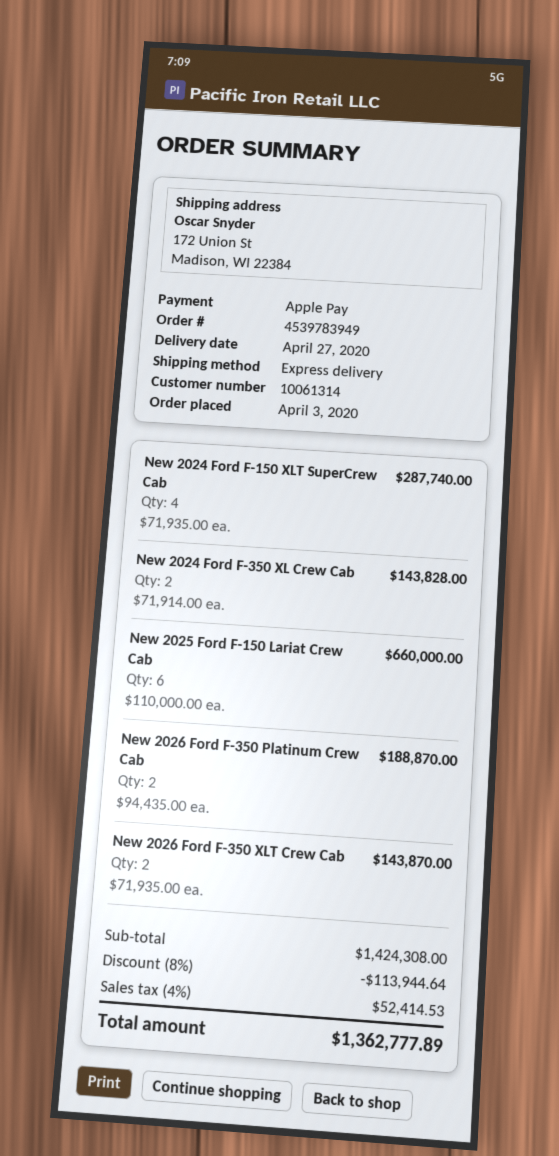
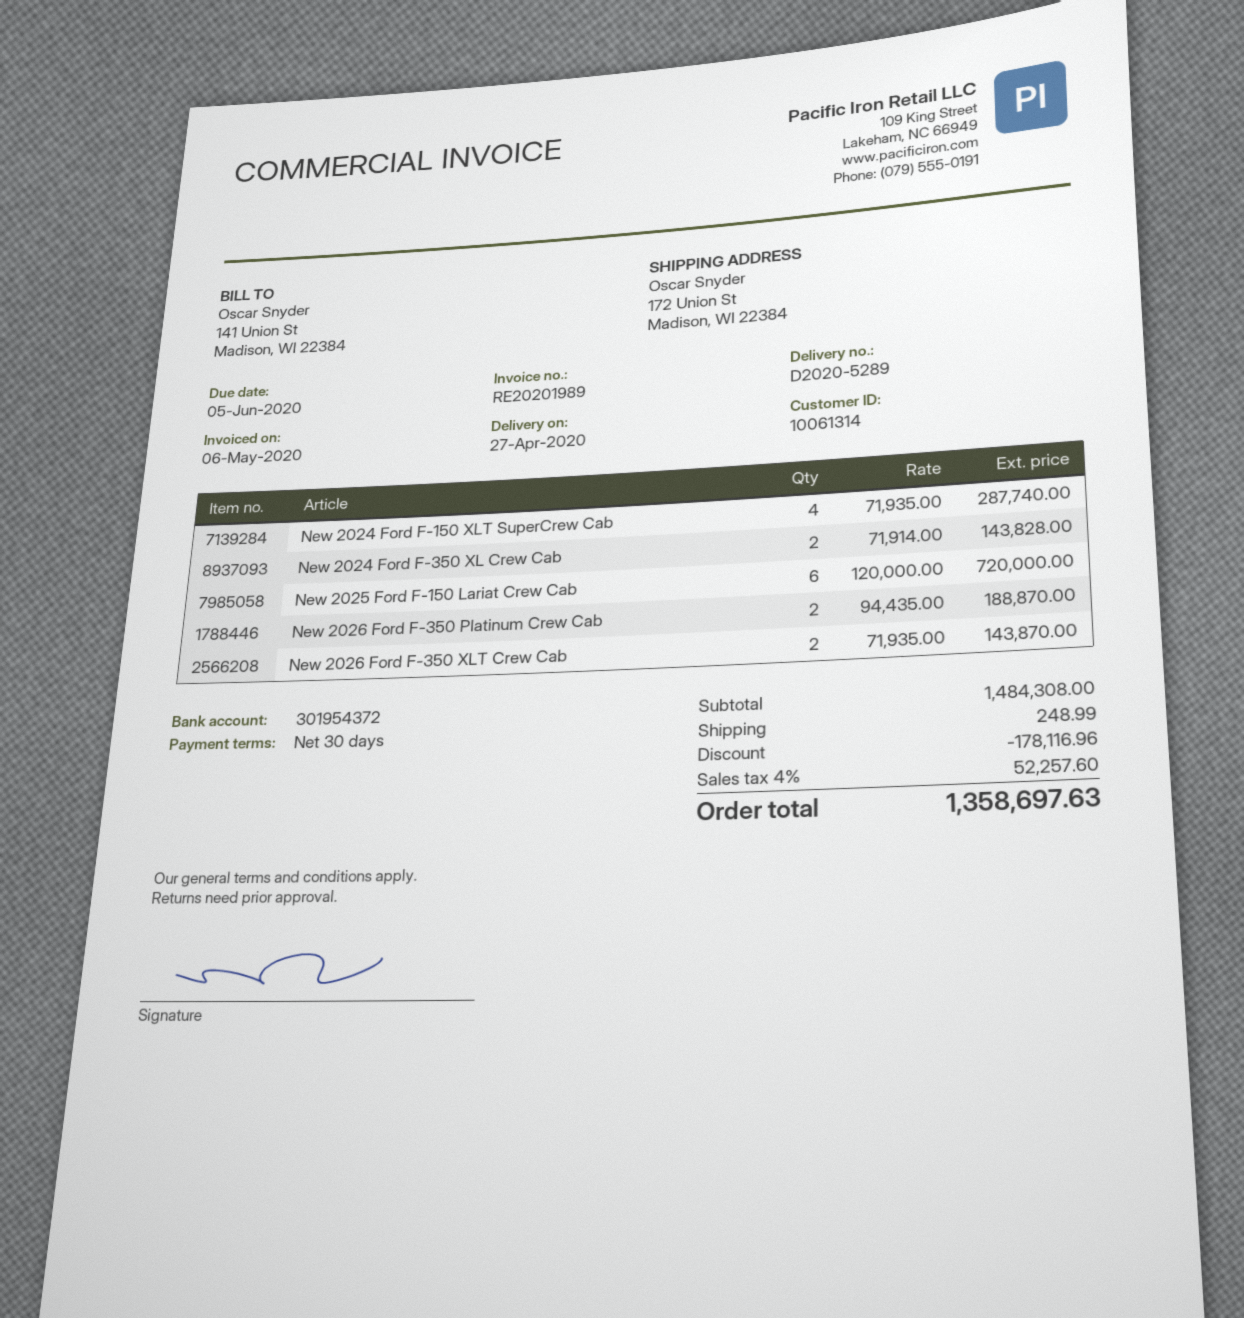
New 2025 Ford F-150 Lariat Crew Cab: 6 x 110000.00 = 660000.00 -> 6 x 120000.00 = 720000.00
subtotal: 1424308.00 -> 1484308.00
discount: 113944.64 -> 178116.96
shipping: none -> 248.99
tax: 4% = 52414.53 -> 4% = 52257.60
total: 1362777.89 -> 1358697.63

